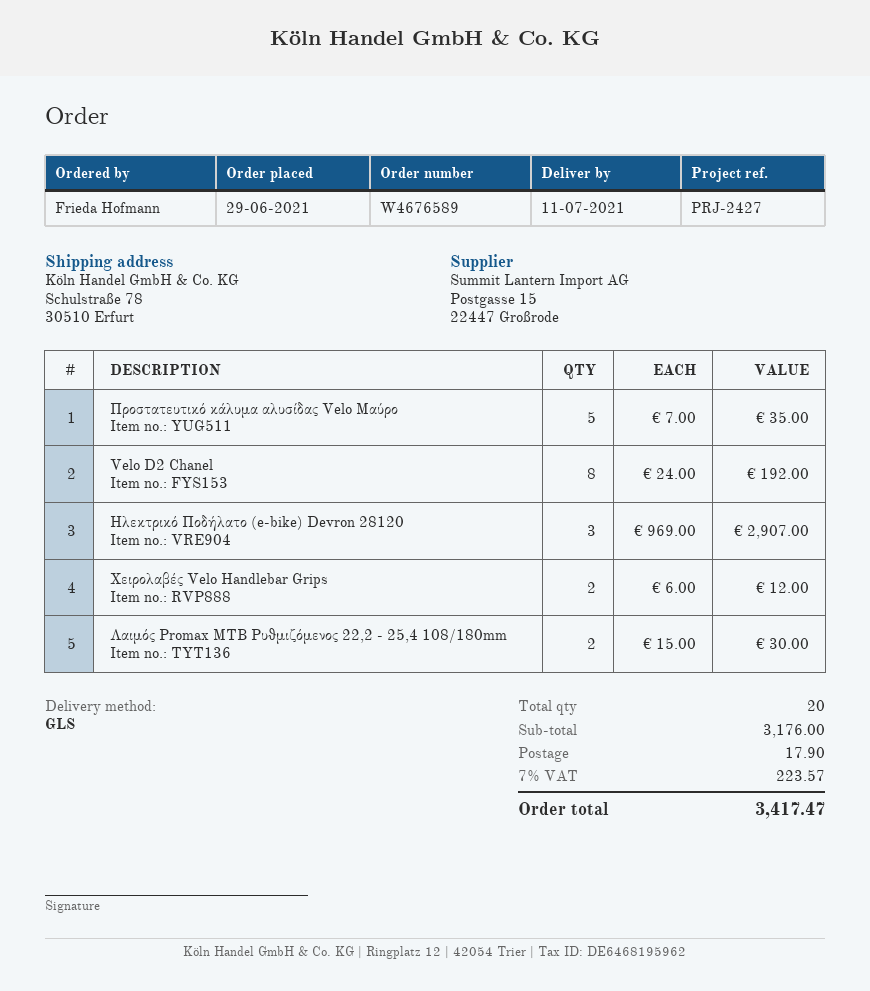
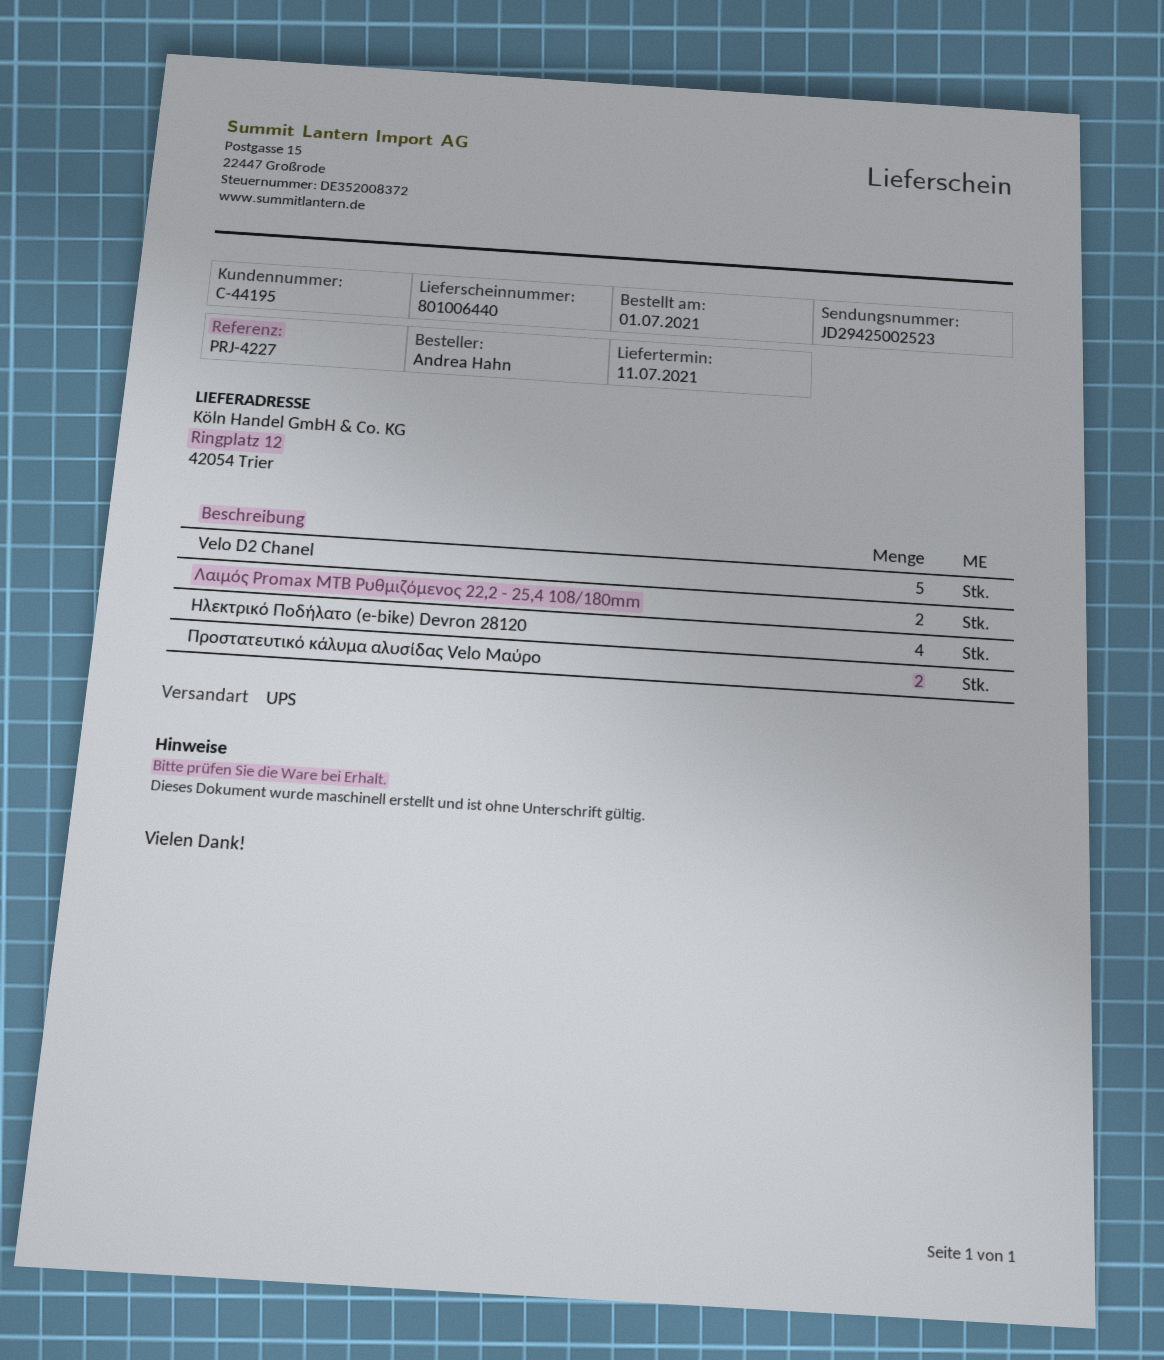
order date: 2021-06-29 -> 2021-07-01
reference: PRJ-2427 -> PRJ-4227
ordered by: Frieda Hofmann -> Andrea Hahn
shipping method: GLS -> UPS
ship to: Schulstraße 78, 30510 Erfurt -> Ringplatz 12, 42054 Trier
Προστατευτικό κάλυμα αλυσίδας Velo Μαύρο: 5 -> 2
Velo D2 Chanel: 8 -> 5
Ηλεκτρικό Ποδήλατο (e-bike) Devron 28120: 3 -> 4
Χειρολαβές Velo Handlebar Grips: 2 -> none

